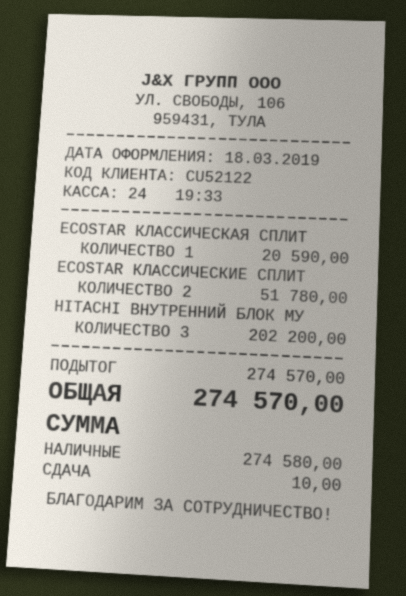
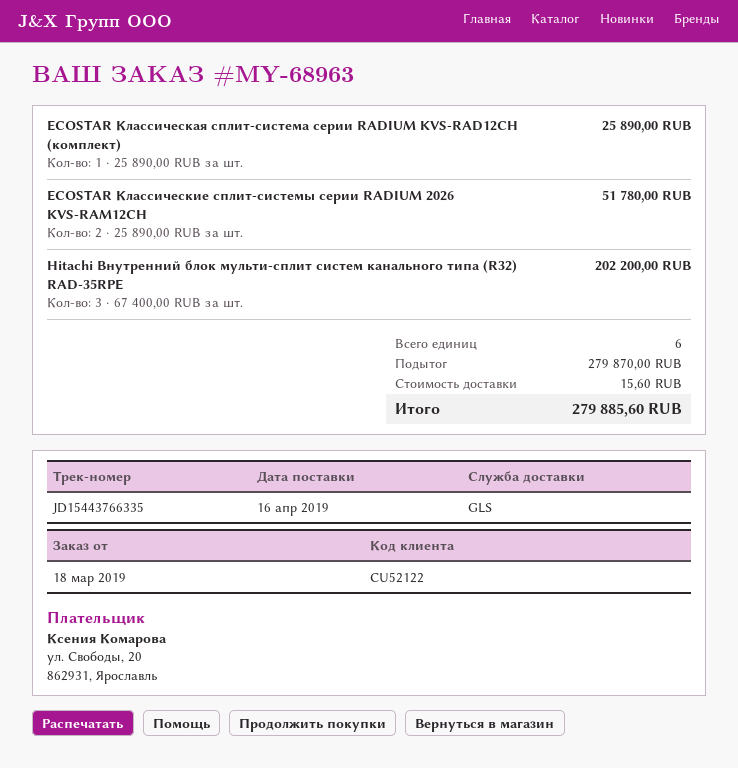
ECOSTAR КЛАССИЧЕСКАЯ СПЛИТ: 1 for 20590.00 -> 1 for 25890.00
subtotal: 274570.00 -> 279870.00
shipping: none -> 15.60
total: 274570.00 -> 279885.60

